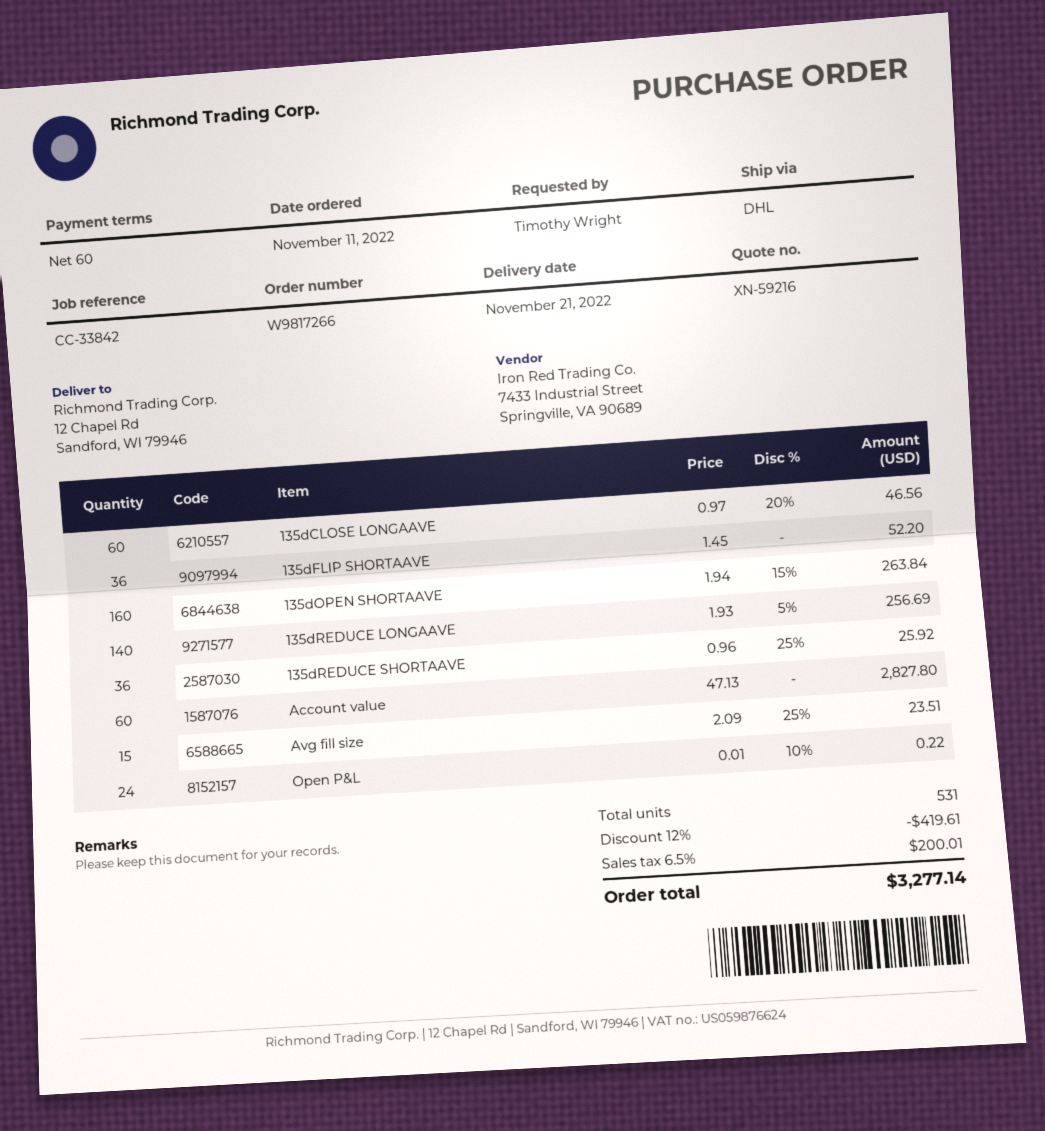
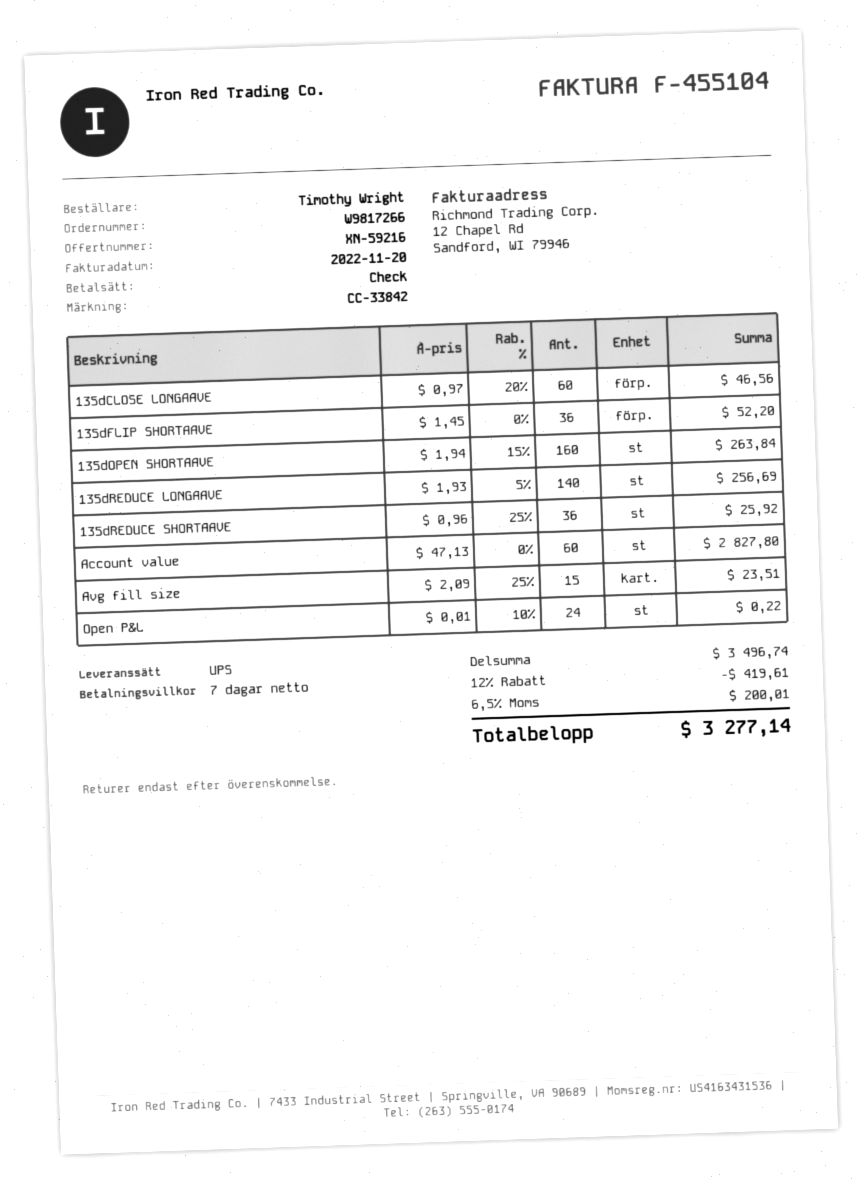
payment terms: 60 days -> 7 days
shipping method: DHL -> UPS

